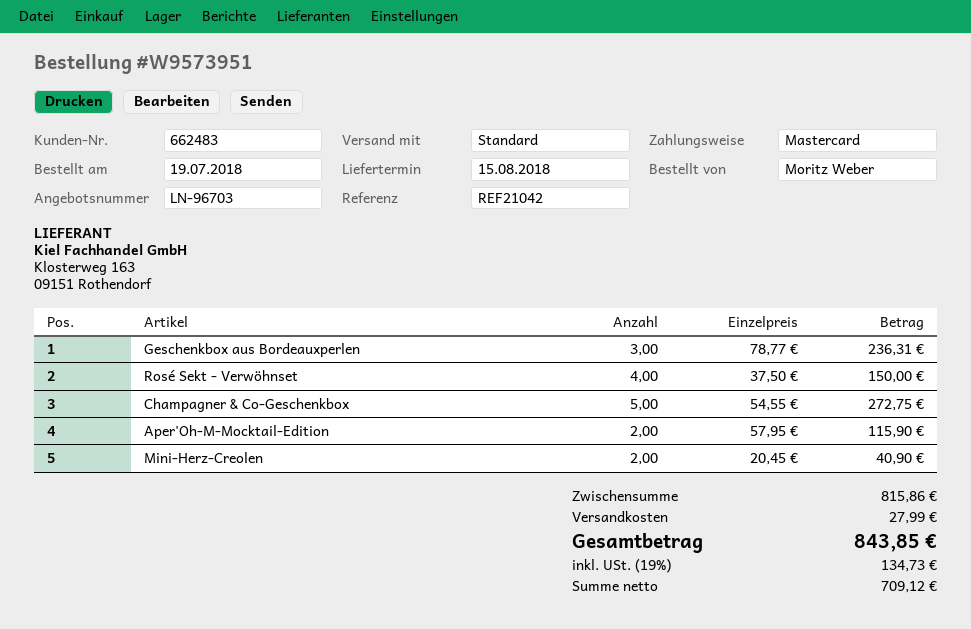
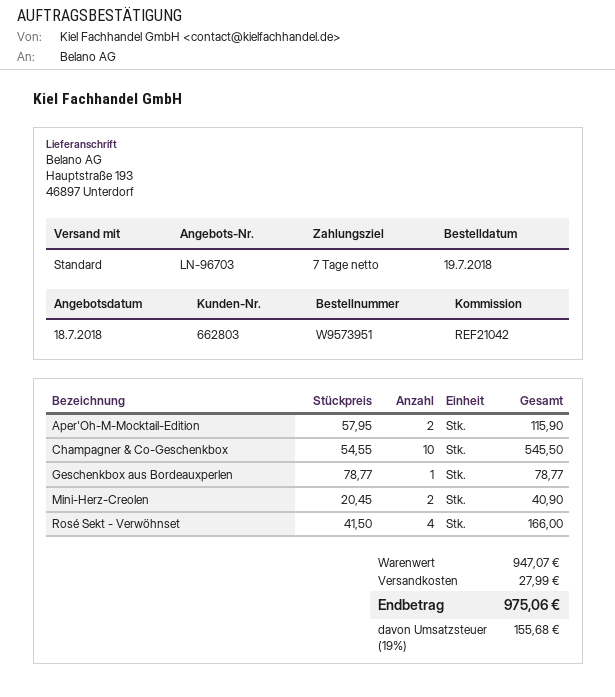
customer number: 662483 -> 662803
Geschenkbox aus Bordeauxperlen: 3 x 78.77 = 236.31 -> 1 x 78.77 = 78.77
Rosé Sekt - Verwöhnset: 4 x 37.50 = 150.00 -> 4 x 41.50 = 166.00
Champagner & Co-Geschenkbox: 5 x 54.55 = 272.75 -> 10 x 54.55 = 545.50
subtotal: 815.86 -> 947.07
tax: 19% = 134.73 -> 19% = 155.68
total: 843.85 -> 975.06

